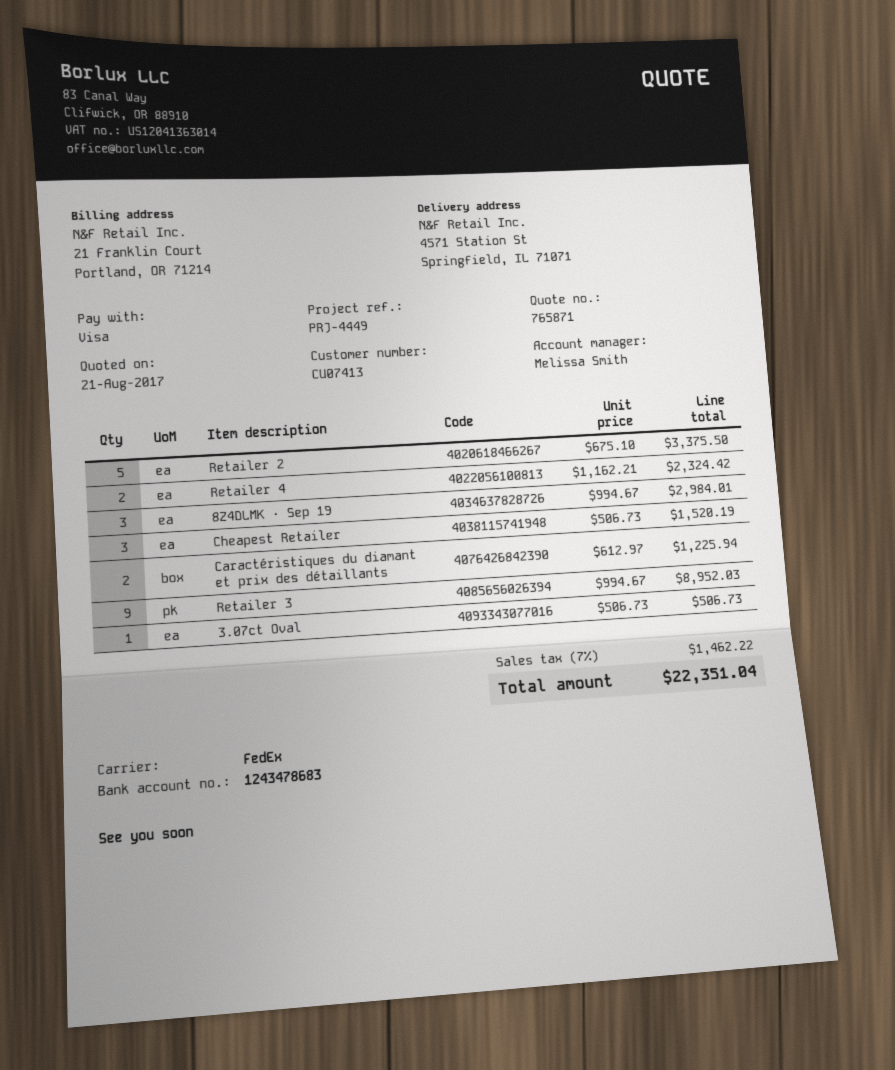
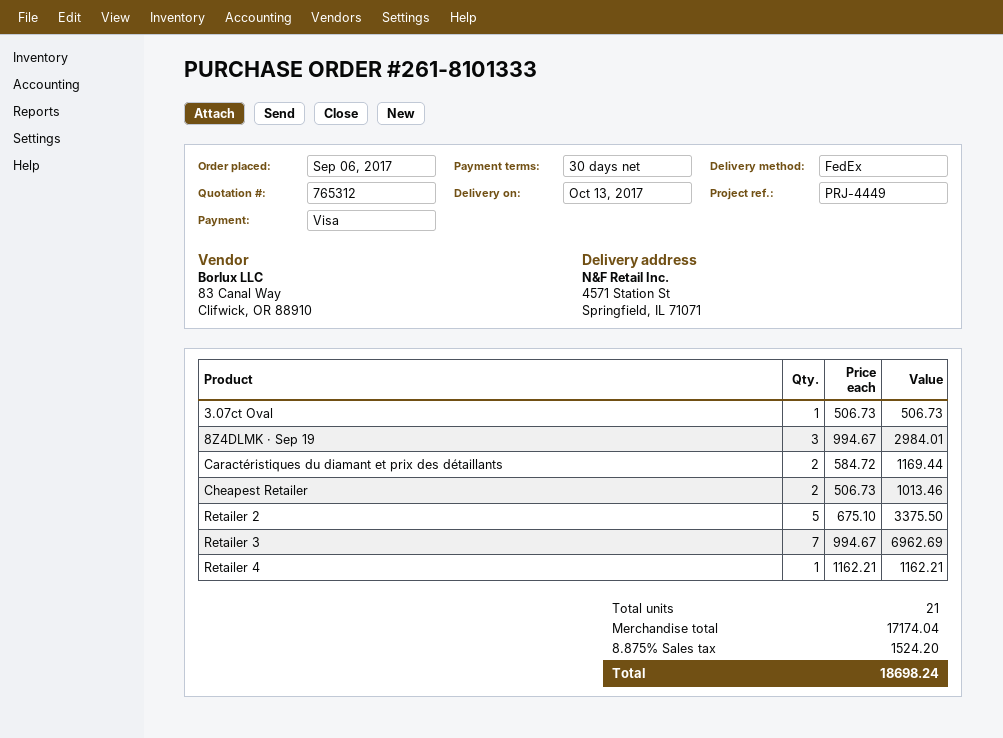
quote number: 765871 -> 765312
Retailer 4: 2 x 1162.21 = 2324.42 -> 1 x 1162.21 = 1162.21
Cheapest Retailer: 3 x 506.73 = 1520.19 -> 2 x 506.73 = 1013.46
Caractéristiques du diamant et prix des détaillants: 2 x 612.97 = 1225.94 -> 2 x 584.72 = 1169.44
Retailer 3: 9 x 994.67 = 8952.03 -> 7 x 994.67 = 6962.69
tax: 7% = 1462.22 -> 8.875% = 1524.20
total: 22351.04 -> 18698.24

